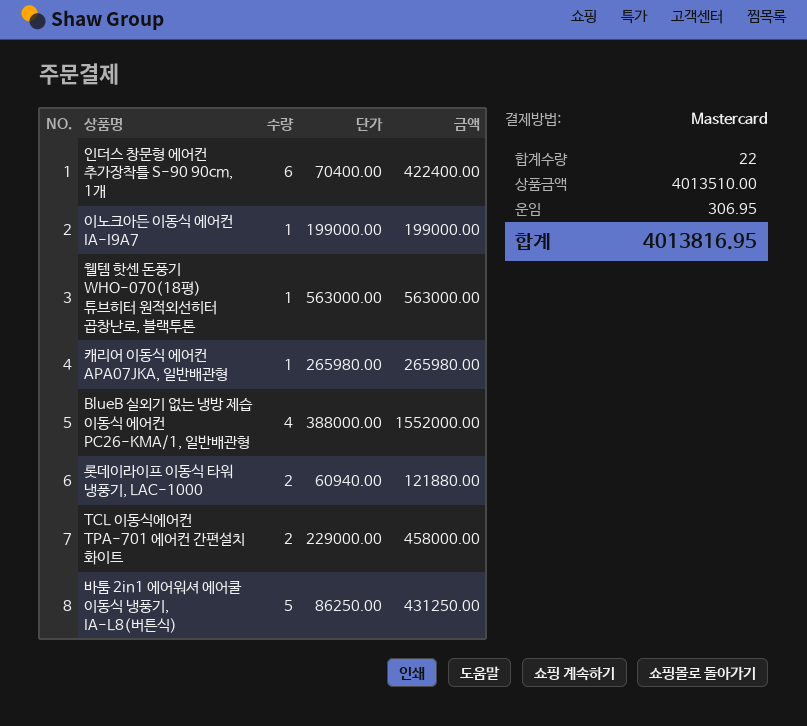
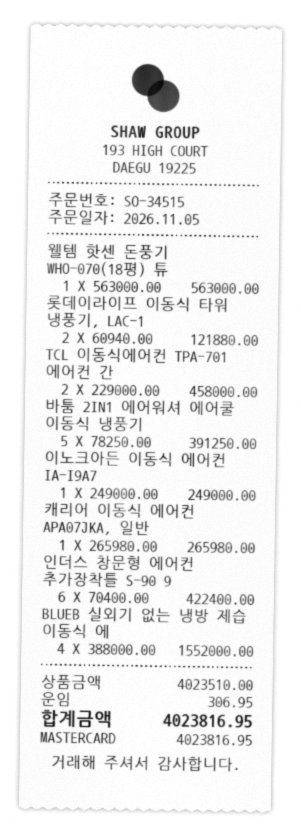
이노크아든 이동식 에어컨 IA-I9A7: 1 x 199000.00 = 199000.00 -> 1 x 249000.00 = 249000.00
바툼 2in1 에어워셔 에어쿨 이동식 냉풍기, IA-L8(버튼식): 5 x 86250.00 = 431250.00 -> 5 x 78250.00 = 391250.00
subtotal: 4013510.00 -> 4023510.00
total: 4013816.95 -> 4023816.95

